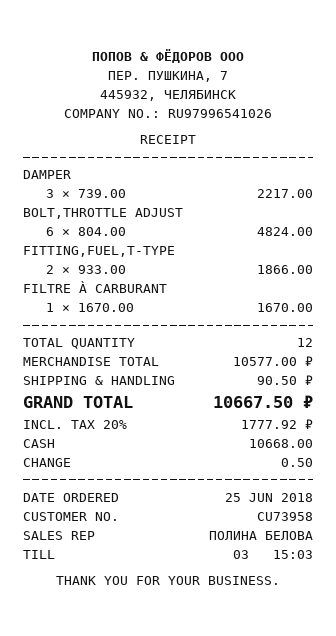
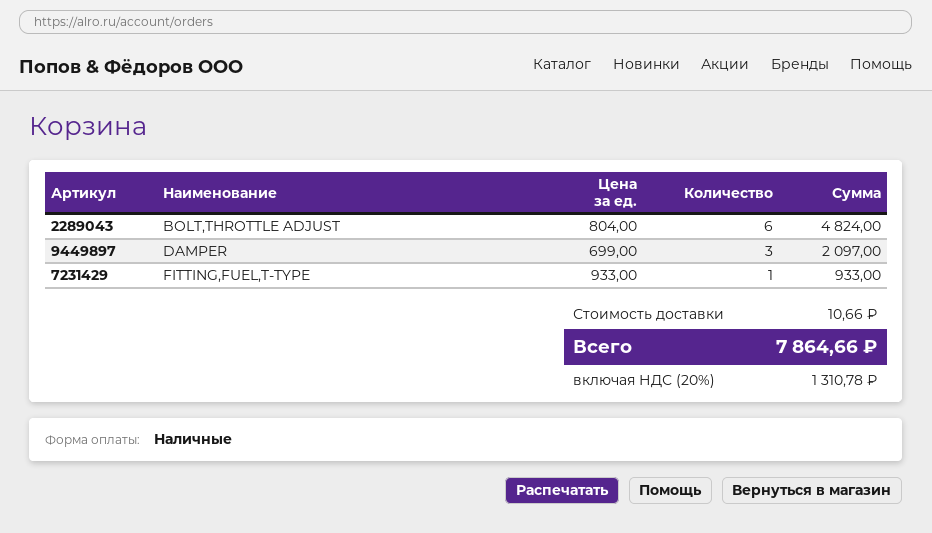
DAMPER: 3 x 739.00 = 2217.00 -> 3 x 699.00 = 2097.00
FITTING,FUEL,T-TYPE: 2 x 933.00 = 1866.00 -> 1 x 933.00 = 933.00
FILTRE À CARBURANT: 1 x 1670.00 = 1670.00 -> none
shipping: 90.50 -> 10.66
tax: 20% = 1777.92 -> 20% = 1310.78
total: 10667.50 -> 7864.66

